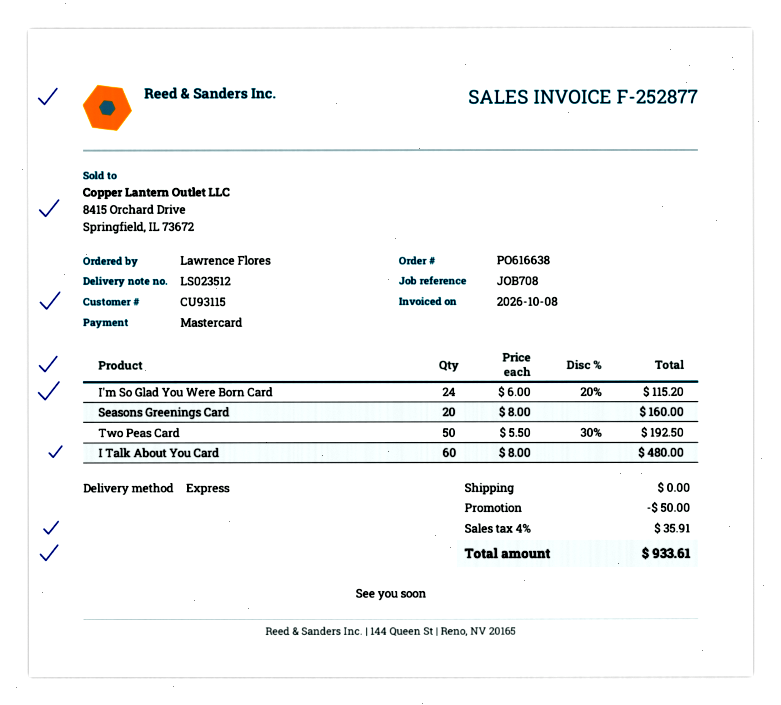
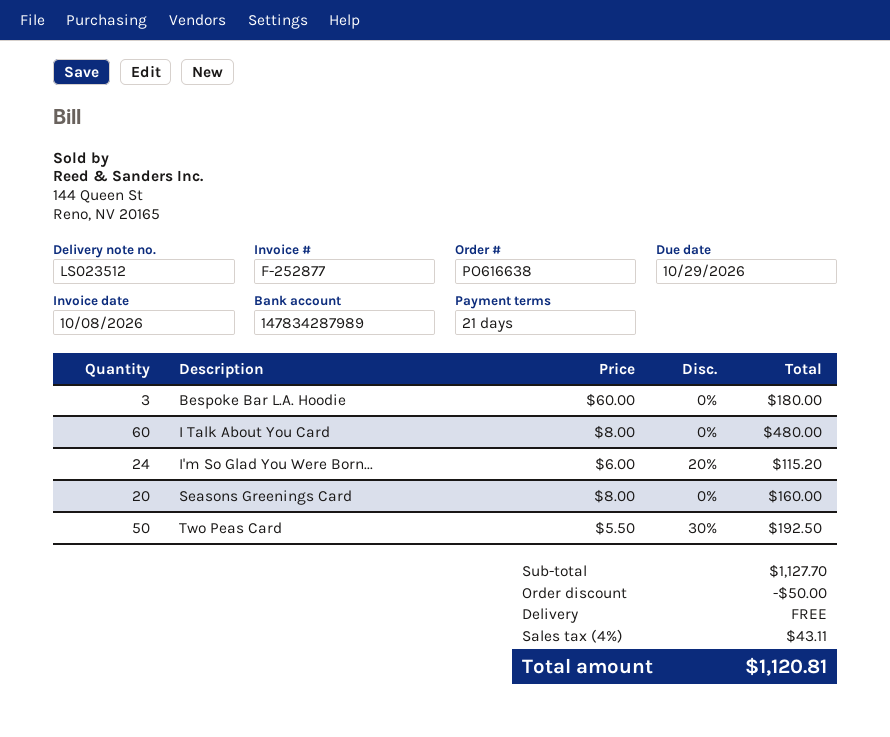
Bespoke Bar L.A. Hoodie: none -> 3 x 60.00 = 180.00
tax: 4% = 35.91 -> 4% = 43.11
total: 933.61 -> 1120.81

